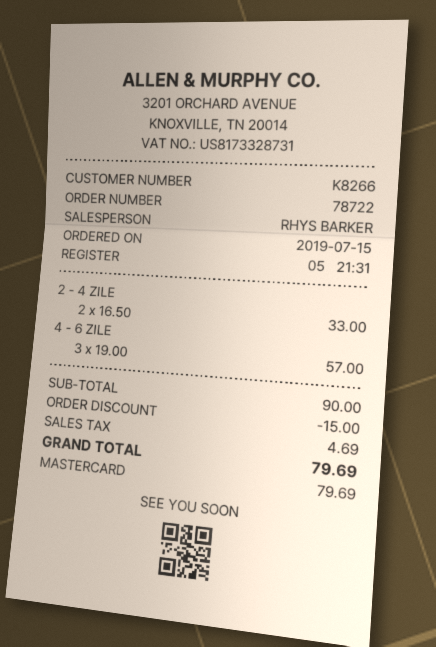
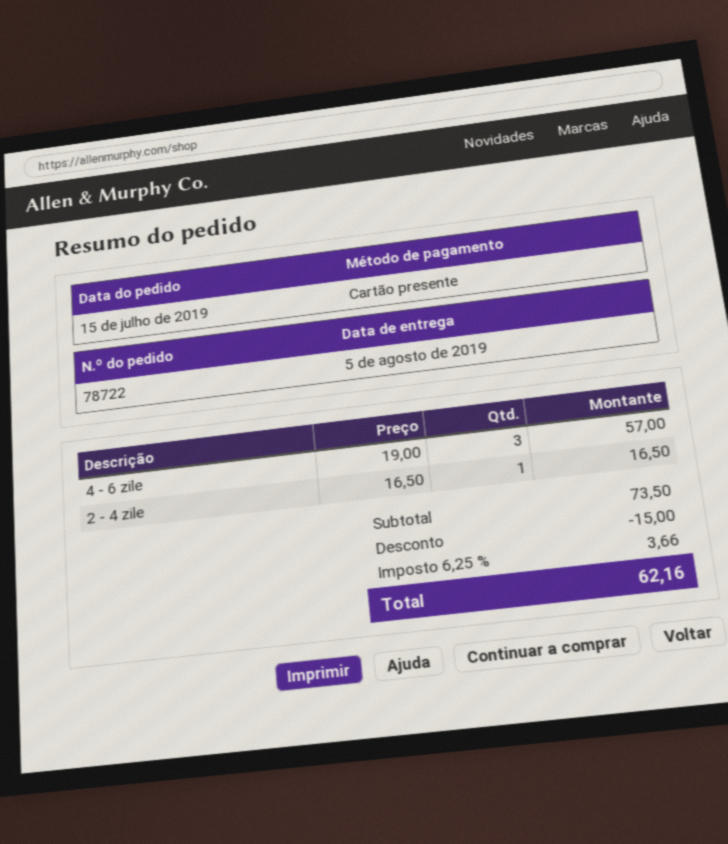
payment method: Mastercard -> gift card
2 - 4 ZILE: 2 x 16.50 = 33.00 -> 1 x 16.50 = 16.50
subtotal: 90.00 -> 73.50
tax: 4.69 -> 3.66
total: 79.69 -> 62.16

